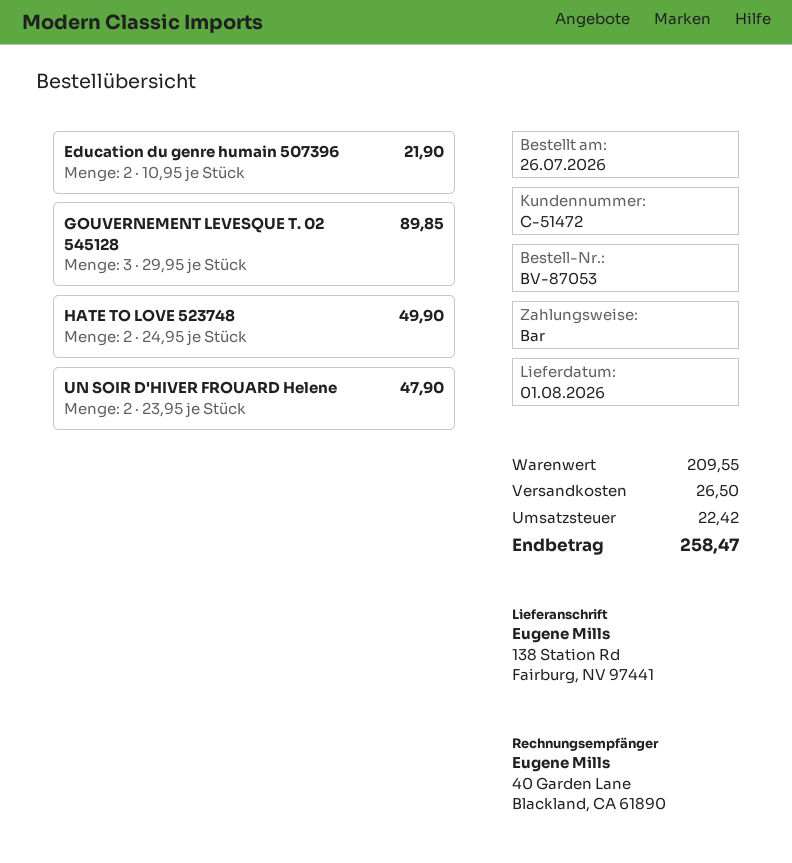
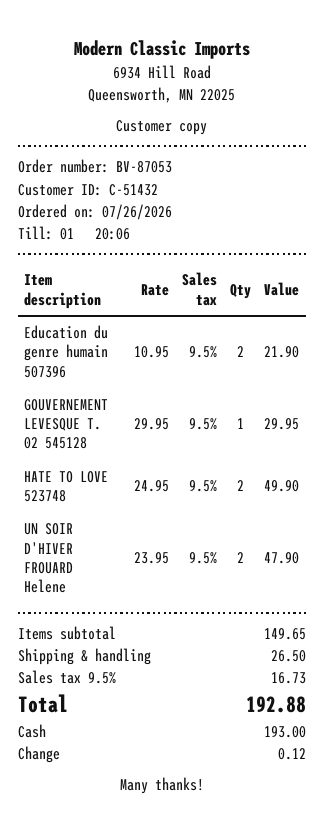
customer number: C-51472 -> C-51432
GOUVERNEMENT LEVESQUE T. 02 545128: 3 x 29.95 = 89.85 -> 1 x 29.95 = 29.95
subtotal: 209.55 -> 149.65
tax: 22.42 -> 16.73
total: 258.47 -> 192.88

